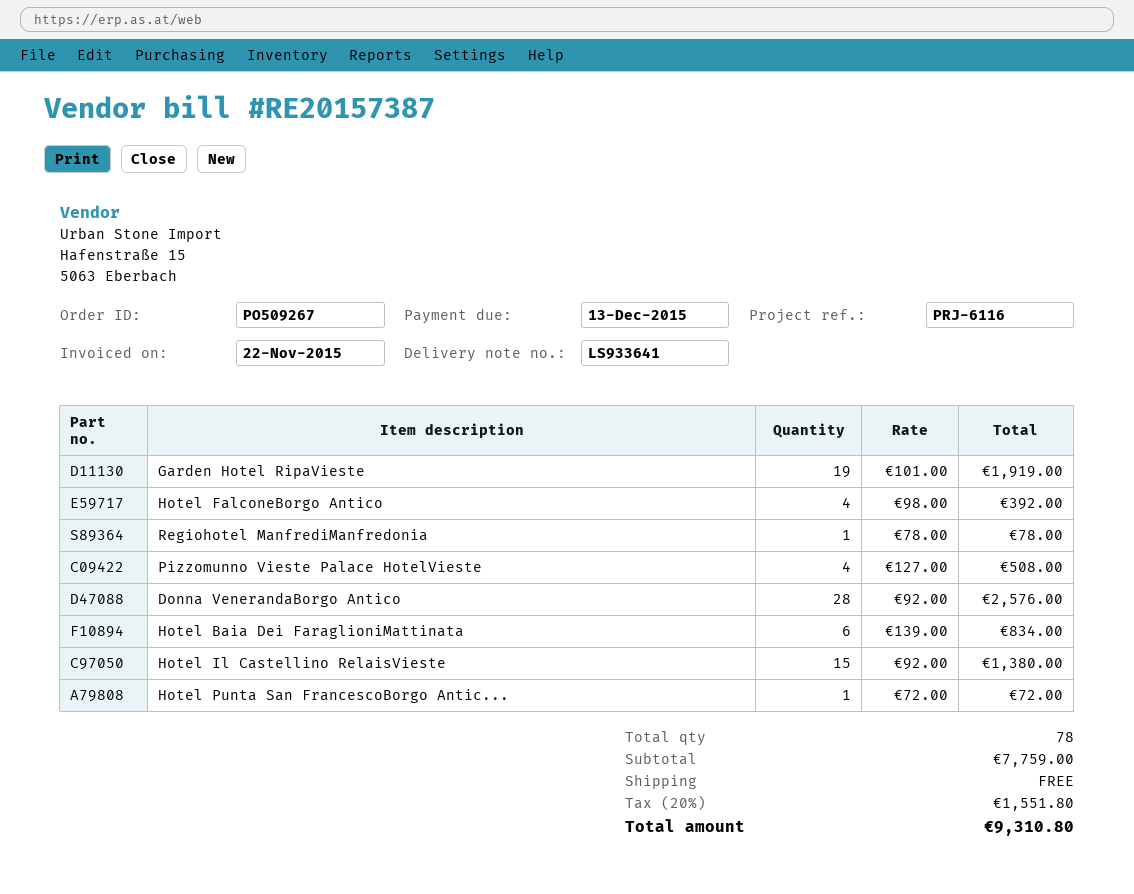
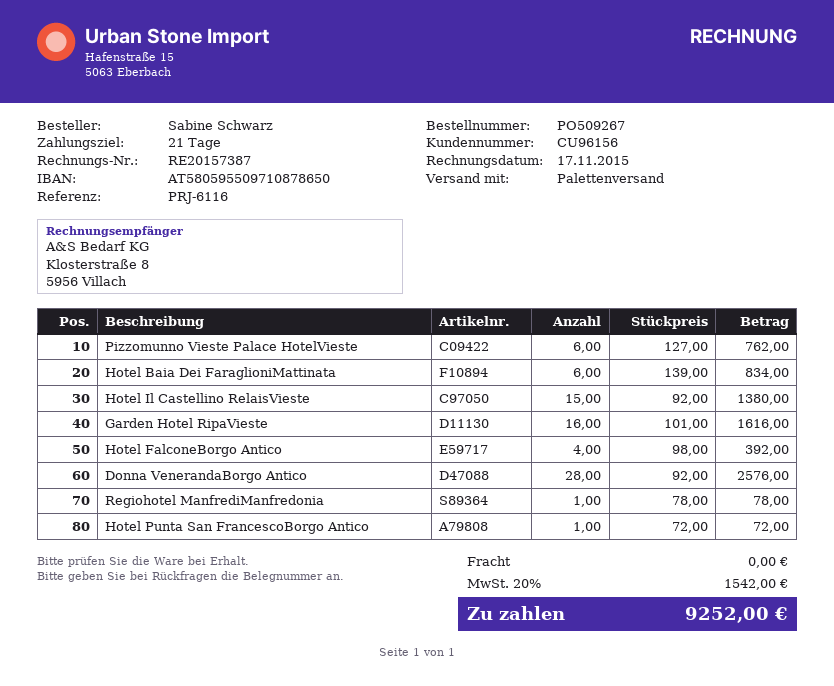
invoice date: 2015-11-22 -> 2015-11-17
Garden Hotel RipaVieste: 19 x 101.00 = 1919.00 -> 16 x 101.00 = 1616.00
Pizzomunno Vieste Palace HotelVieste: 4 x 127.00 = 508.00 -> 6 x 127.00 = 762.00
tax: 20% = 1551.80 -> 20% = 1542.00
total: 9310.80 -> 9252.00

